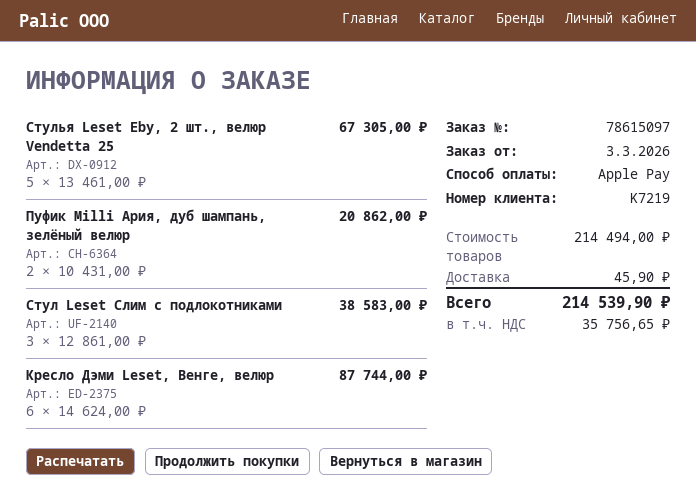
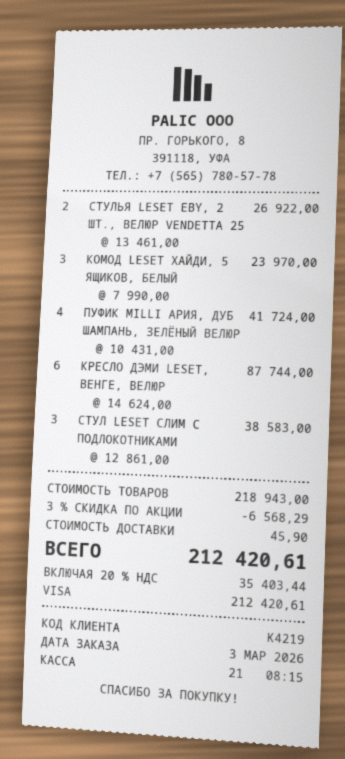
customer number: K7219 -> K4219
payment method: Apple Pay -> Visa
Стулья Leset Eby, 2 шт., велюр Vendetta 25: 5 x 13461.00 = 67305.00 -> 2 x 13461.00 = 26922.00
Пуфик Milli Ария, дуб шампань, зелёный велюр: 2 x 10431.00 = 20862.00 -> 4 x 10431.00 = 41724.00
КОМОД LESET ХАЙДИ, 5 ЯЩИКОВ, БЕЛЫЙ: none -> 3 x 7990.00 = 23970.00
subtotal: 214494.00 -> 218943.00
discount: none -> 3% = 6568.29
tax: 35756.65 -> 35403.44
total: 214539.90 -> 212420.61

